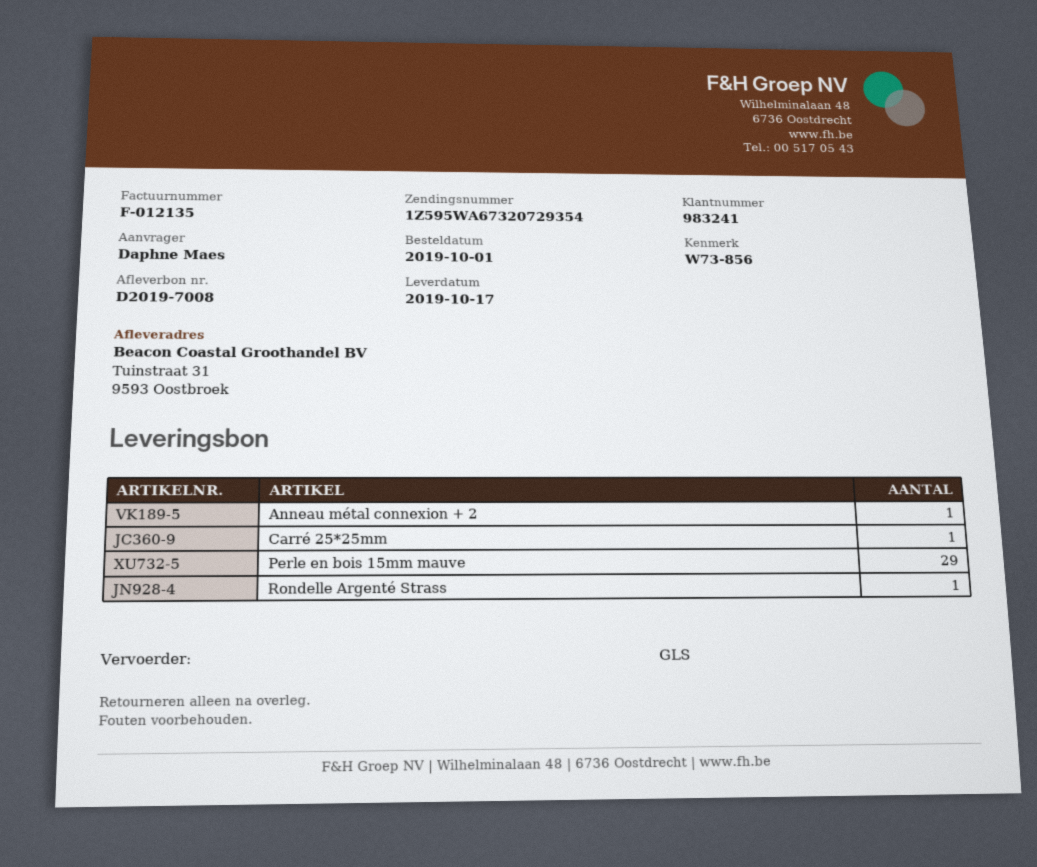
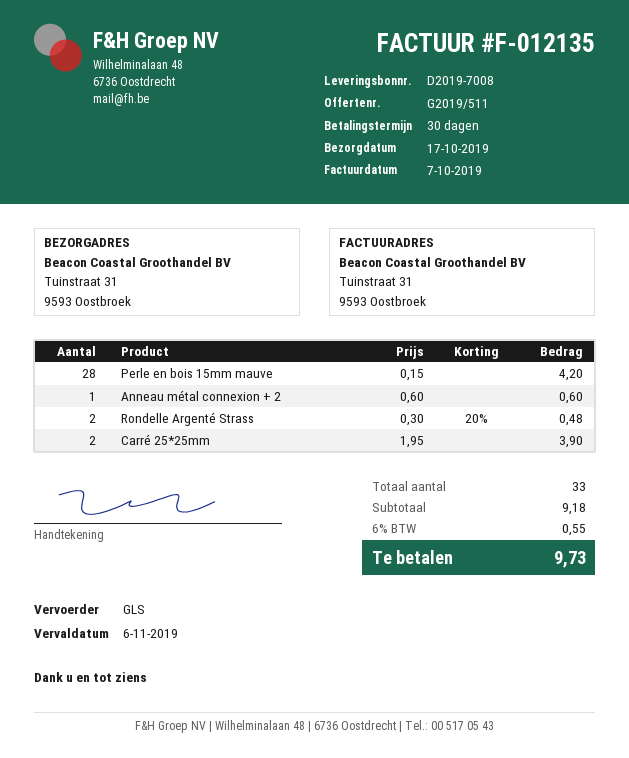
Carré 25*25mm: 1 -> 2
Perle en bois 15mm mauve: 29 -> 28
Rondelle Argenté Strass: 1 -> 2

